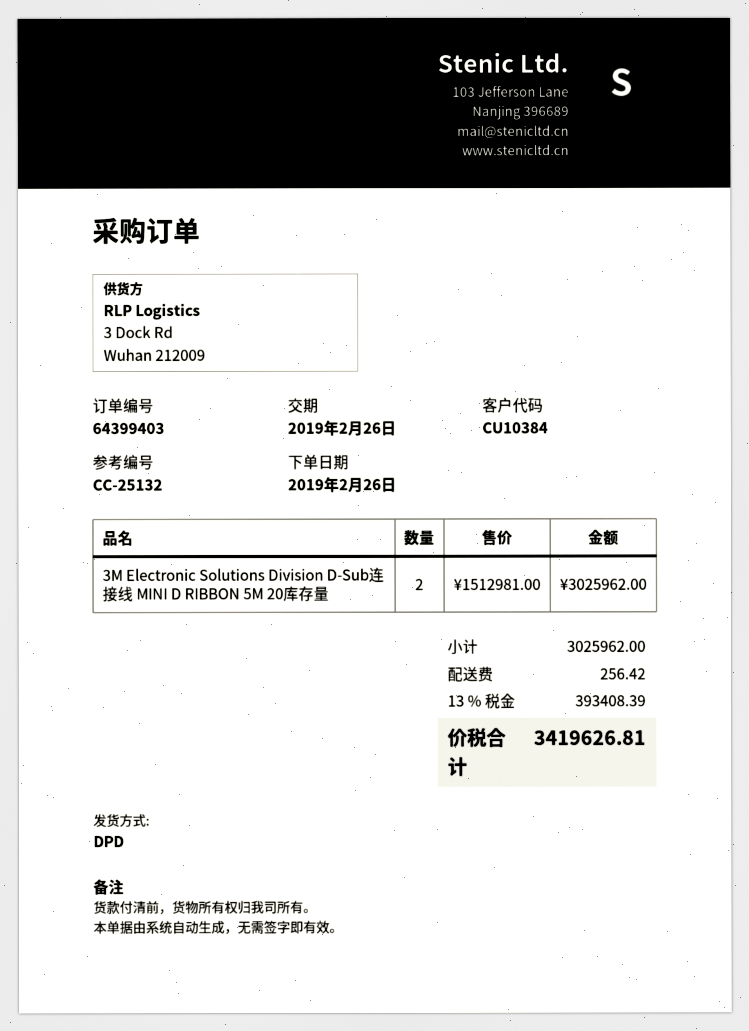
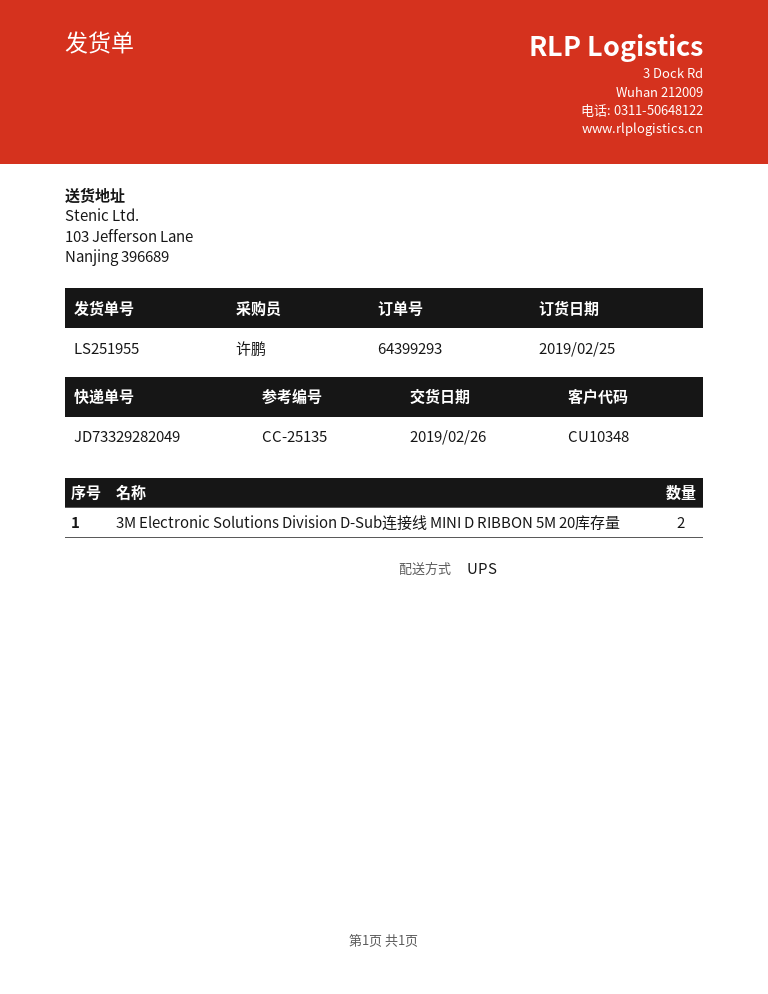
order number: 64399403 -> 64399293
order date: 2019-02-26 -> 2019-02-25
customer number: CU10384 -> CU10348
reference: CC-25132 -> CC-25135
shipping method: DPD -> UPS

